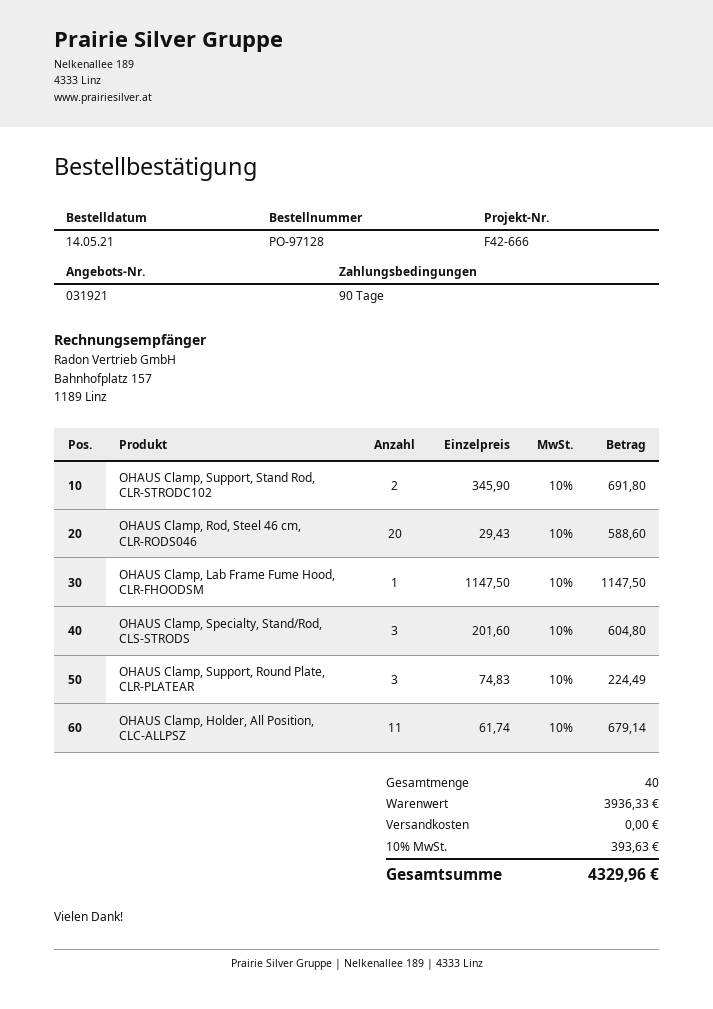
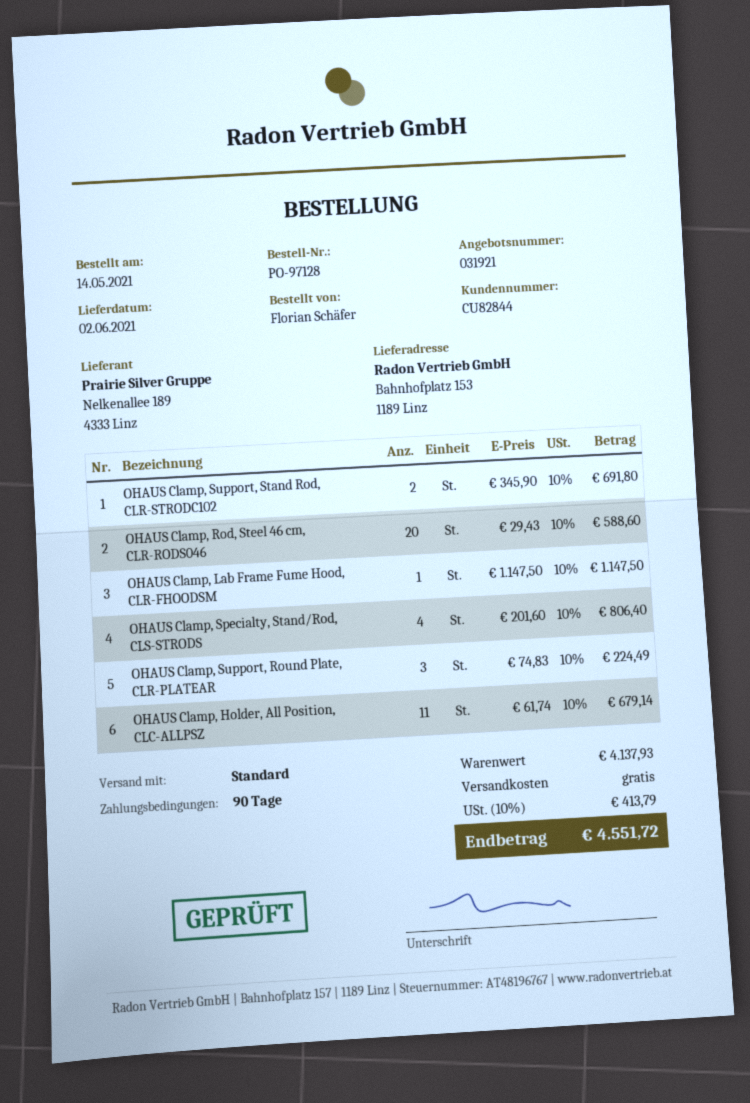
OHAUS Clamp, Specialty, Stand/Rod, CLS-STRODS: 3 x 201.60 = 604.80 -> 4 x 201.60 = 806.40
subtotal: 3936.33 -> 4137.93
tax: 10% = 393.63 -> 10% = 413.79
total: 4329.96 -> 4551.72

